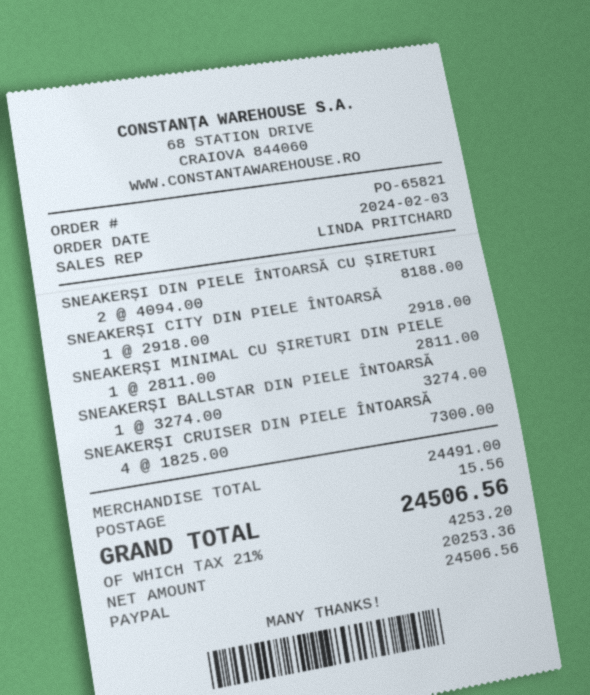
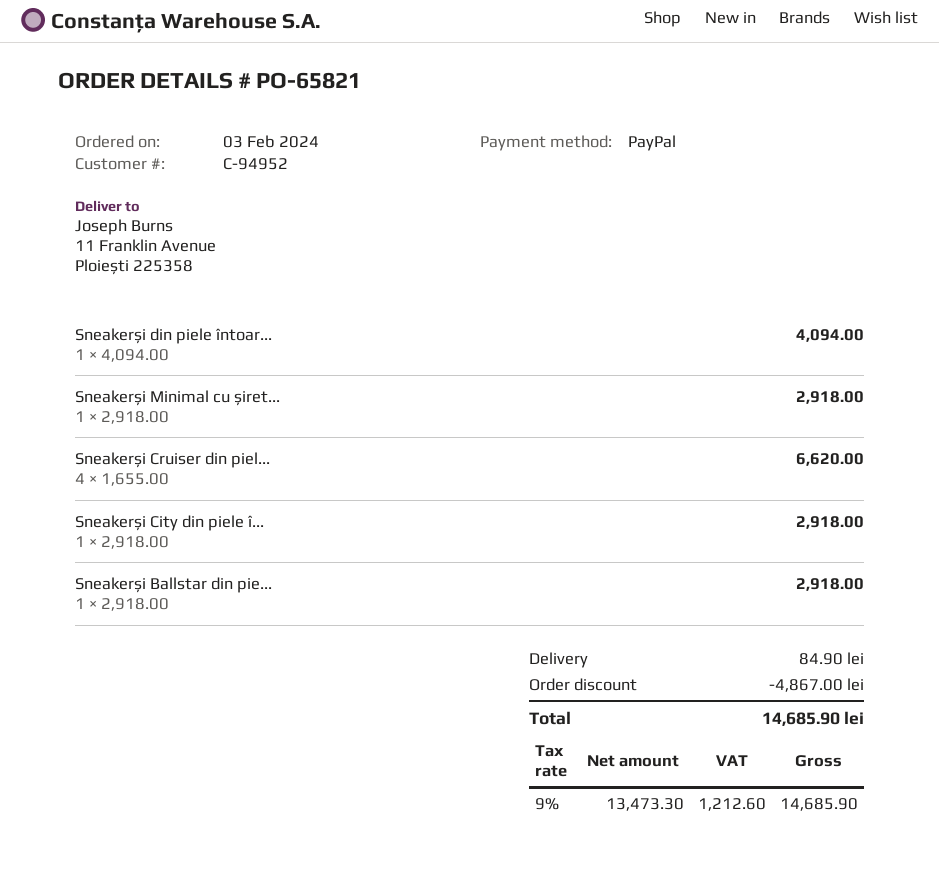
SNEAKERȘI DIN PIELE ÎNTOARSĂ CU ȘIRETURI: 2 x 4094.00 = 8188.00 -> 1 x 4094.00 = 4094.00
SNEAKERȘI MINIMAL CU ȘIRETURI DIN PIELE: 1 x 2811.00 = 2811.00 -> 1 x 2918.00 = 2918.00
SNEAKERȘI BALLSTAR DIN PIELE ÎNTOARSĂ: 1 x 3274.00 = 3274.00 -> 1 x 2918.00 = 2918.00
SNEAKERȘI CRUISER DIN PIELE ÎNTOARSĂ: 4 x 1825.00 = 7300.00 -> 4 x 1655.00 = 6620.00
discount: none -> 4867.00
shipping: 15.56 -> 84.90
net: 20253.36 -> 13473.30
tax: 21% = 4253.20 -> 9% = 1212.60
total: 24506.56 -> 14685.90

